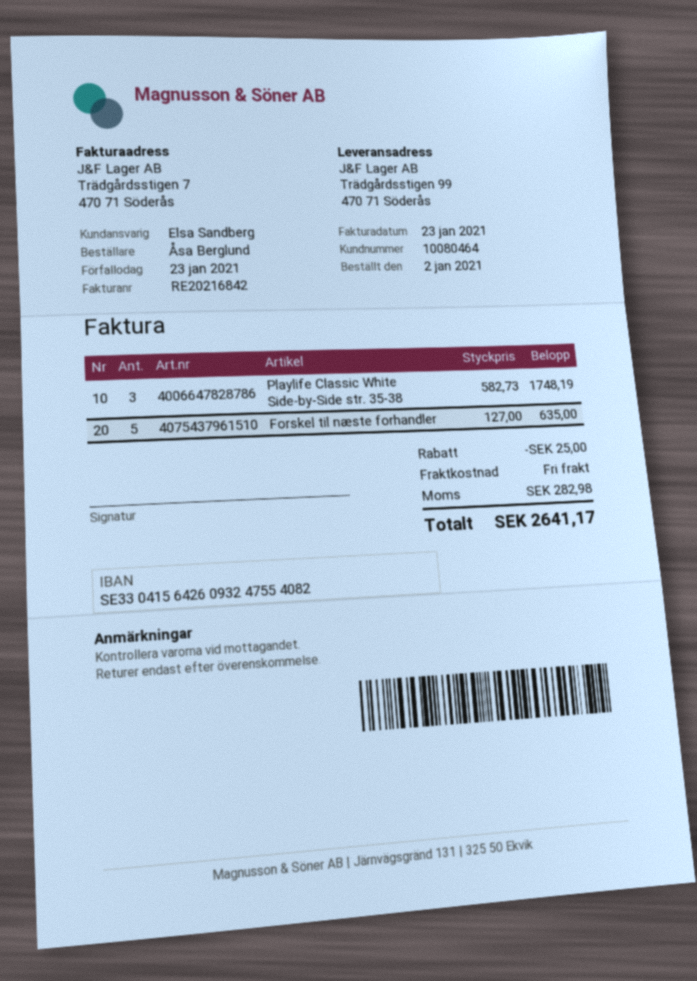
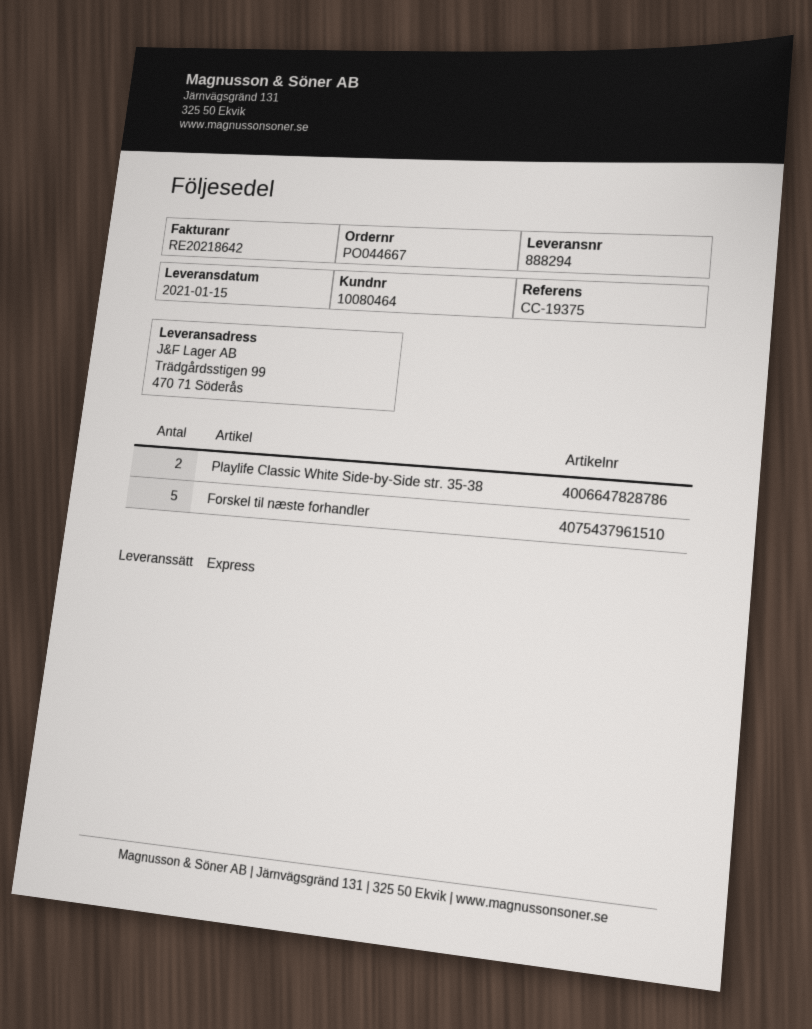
invoice number: RE20216842 -> RE20218642
Playlife Classic White Side-by-Side str. 35-38: 3 -> 2

